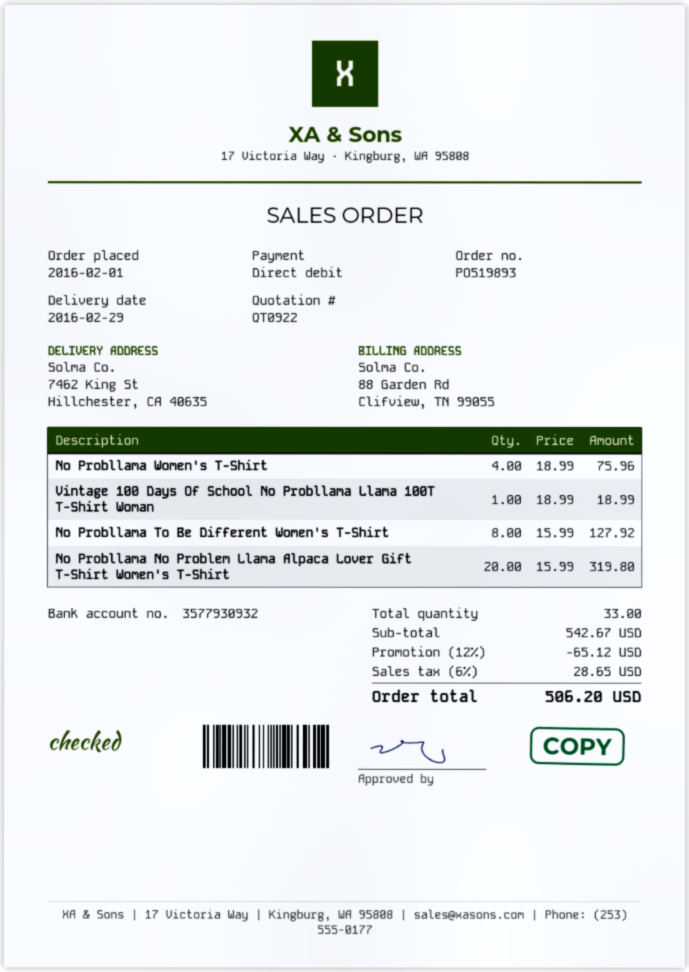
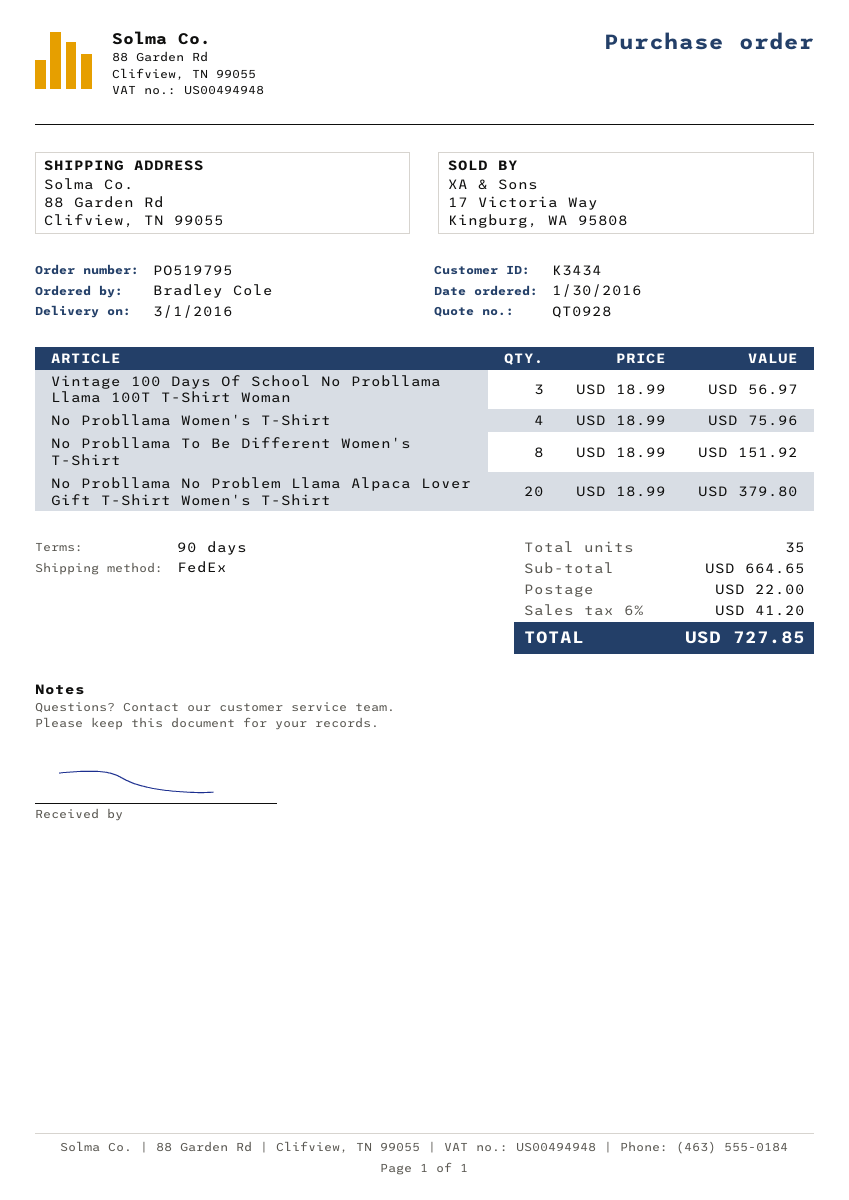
quote number: QT0922 -> QT0928
order number: PO519893 -> PO519795
order date: 2016-02-01 -> 2016-01-30
delivery date: 2016-02-29 -> 2016-03-01
ship to: 7462 King St, Hillchester, CA 40635 -> 88 Garden Rd, Clifview, TN 99055
Vintage 100 Days Of School No Probllama Llama 100T T-Shirt Woman: 1 x 18.99 = 18.99 -> 3 x 18.99 = 56.97
No Probllama To Be Different Women's T-Shirt: 8 x 15.99 = 127.92 -> 8 x 18.99 = 151.92
No Probllama No Problem Llama Alpaca Lover Gift T-Shirt Women's T-Shirt: 20 x 15.99 = 319.80 -> 20 x 18.99 = 379.80
total quantity: 33 -> 35
subtotal: 542.67 -> 664.65
discount: 12% = 65.12 -> none
shipping: none -> 22.00
tax: 6% = 28.65 -> 6% = 41.20
total: 506.20 -> 727.85

